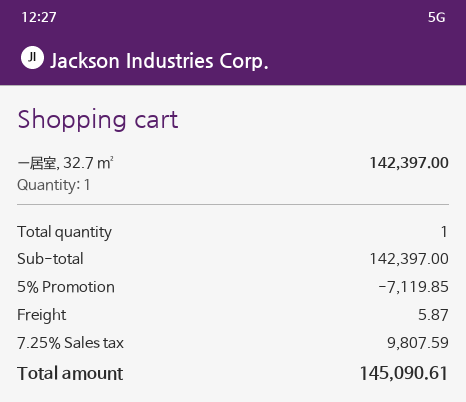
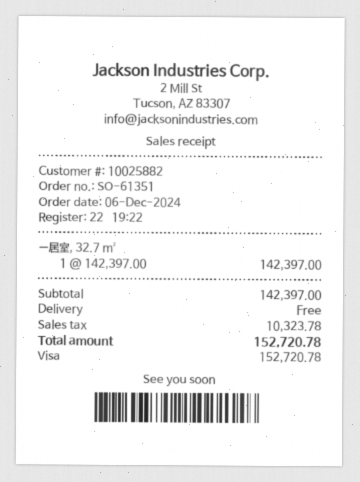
discount: 5% = 7119.85 -> none
shipping: 5.87 -> 0.00
tax: 9807.59 -> 10323.78
total: 145090.61 -> 152720.78

